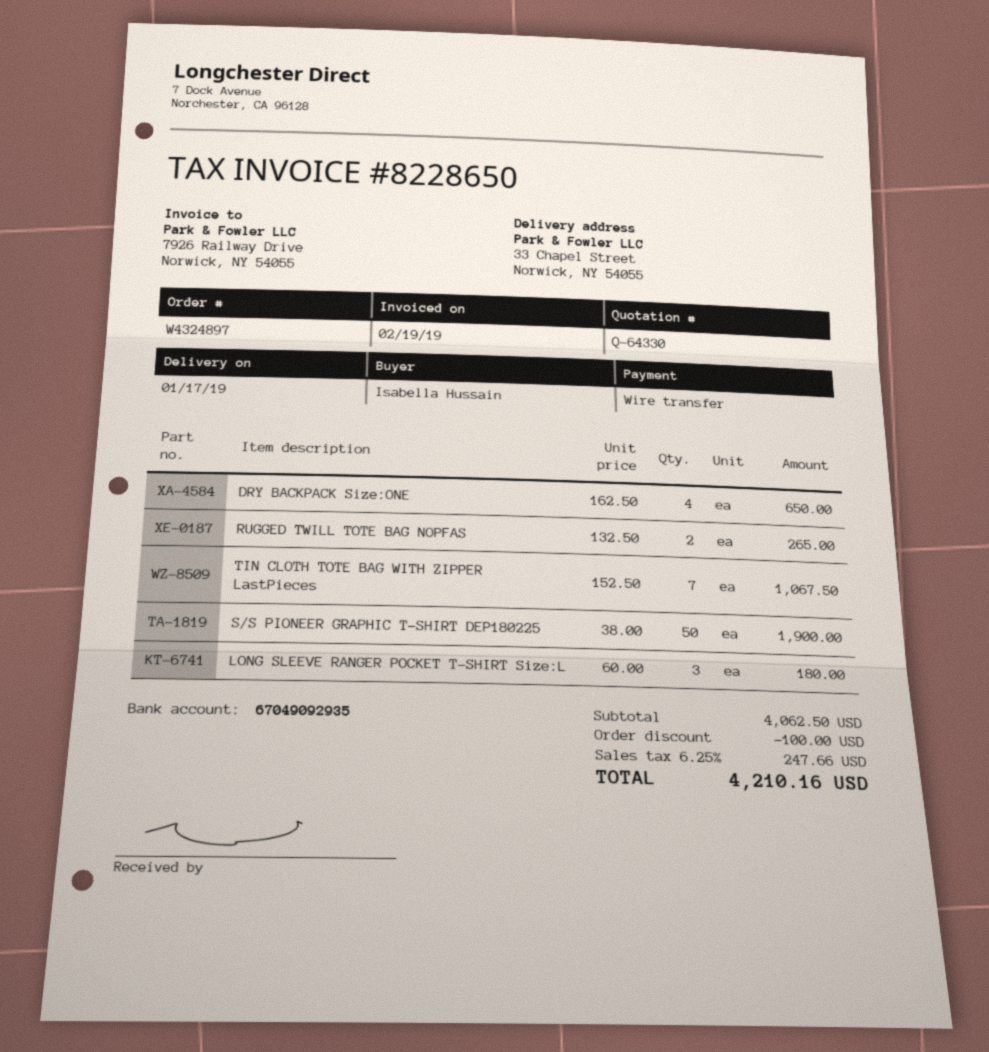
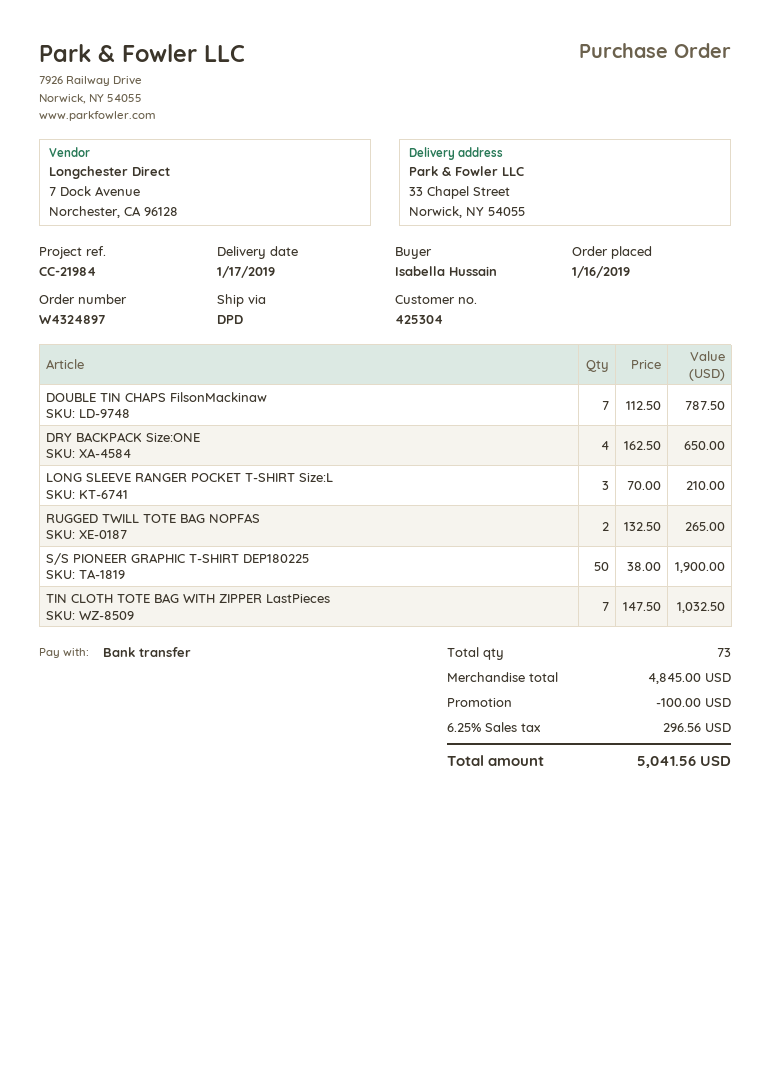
TIN CLOTH TOTE BAG WITH ZIPPER LastPieces: 7 x 152.50 = 1067.50 -> 7 x 147.50 = 1032.50
LONG SLEEVE RANGER POCKET T-SHIRT Size:L: 3 x 60.00 = 180.00 -> 3 x 70.00 = 210.00
DOUBLE TIN CHAPS FilsonMackinaw: none -> 7 x 112.50 = 787.50
subtotal: 4062.50 -> 4845.00
tax: 6.25% = 247.66 -> 6.25% = 296.56
total: 4210.16 -> 5041.56

